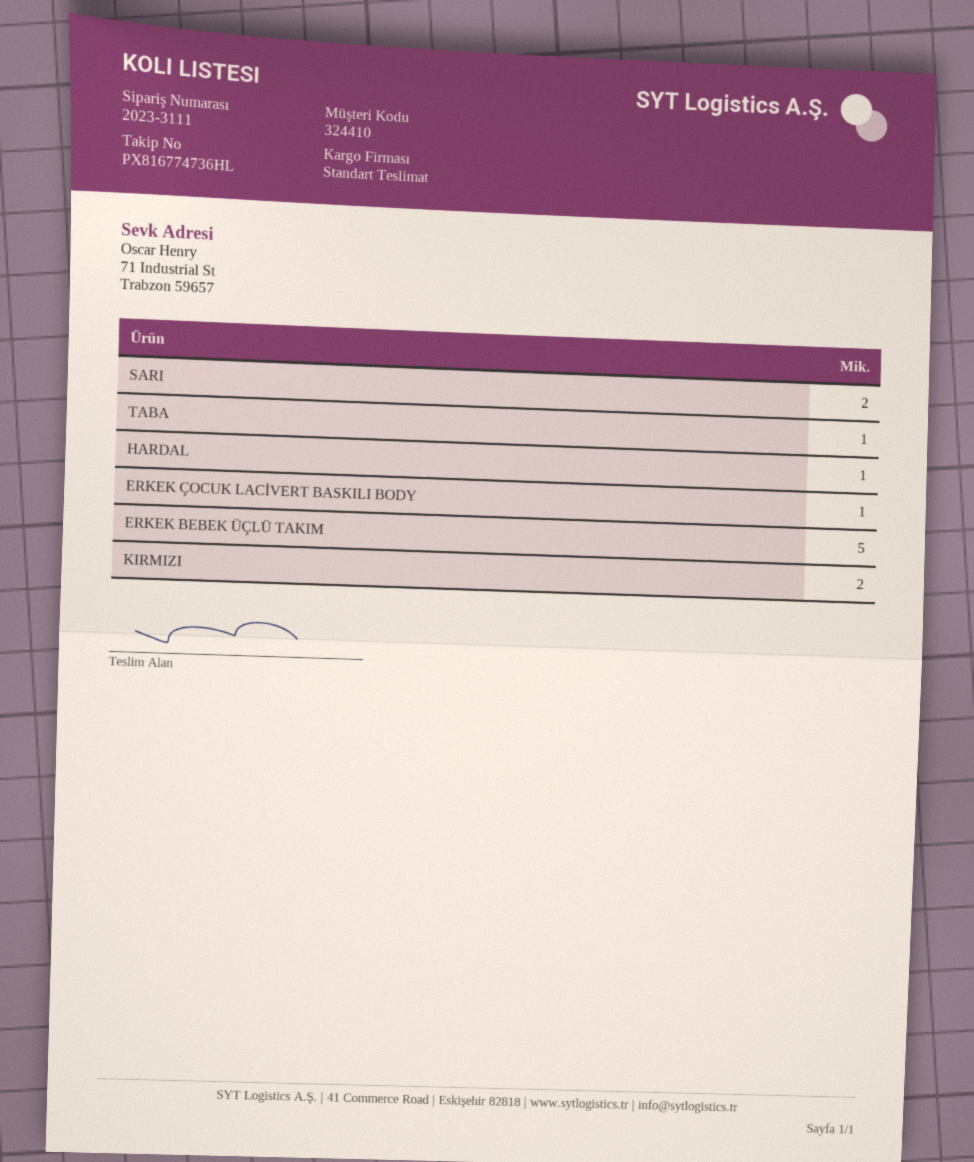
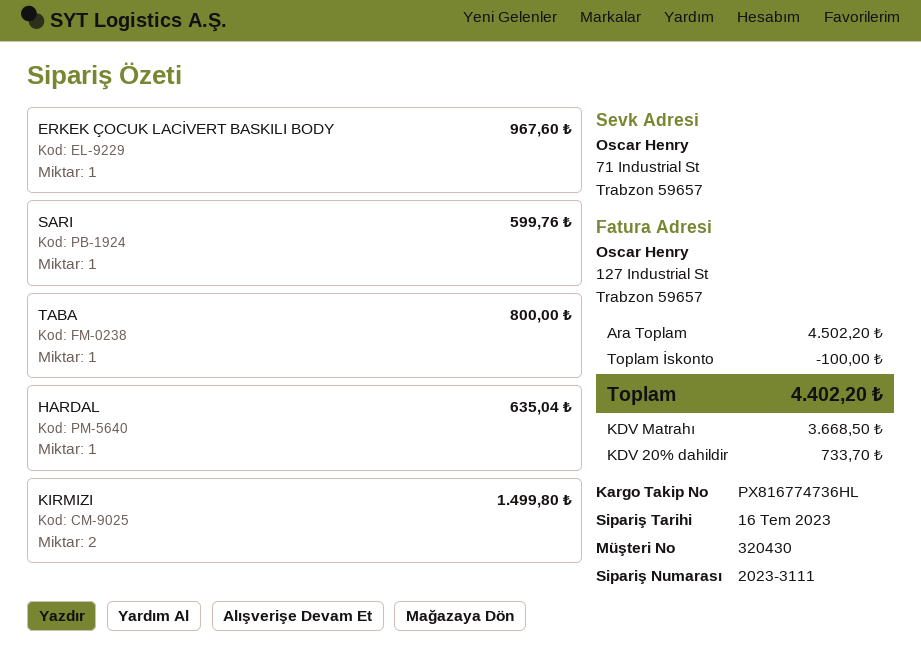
customer number: 324410 -> 320430
SARI: 2 -> 1
ERKEK BEBEK ÜÇLÜ TAKIM: 5 -> none

